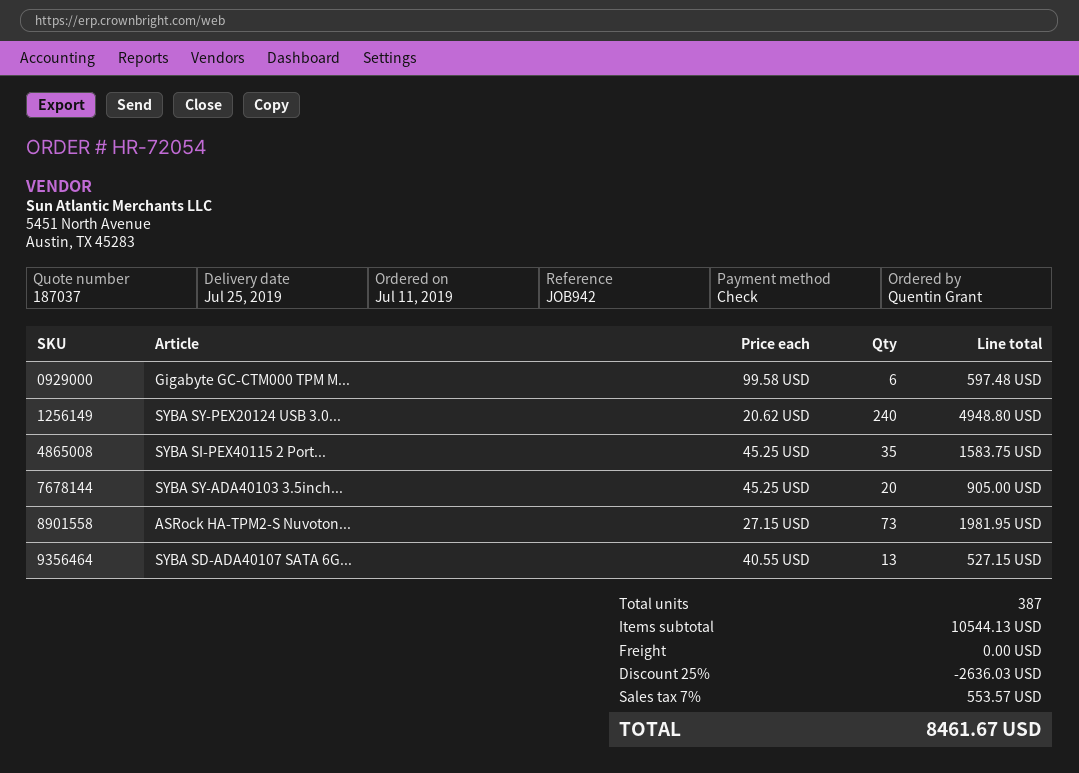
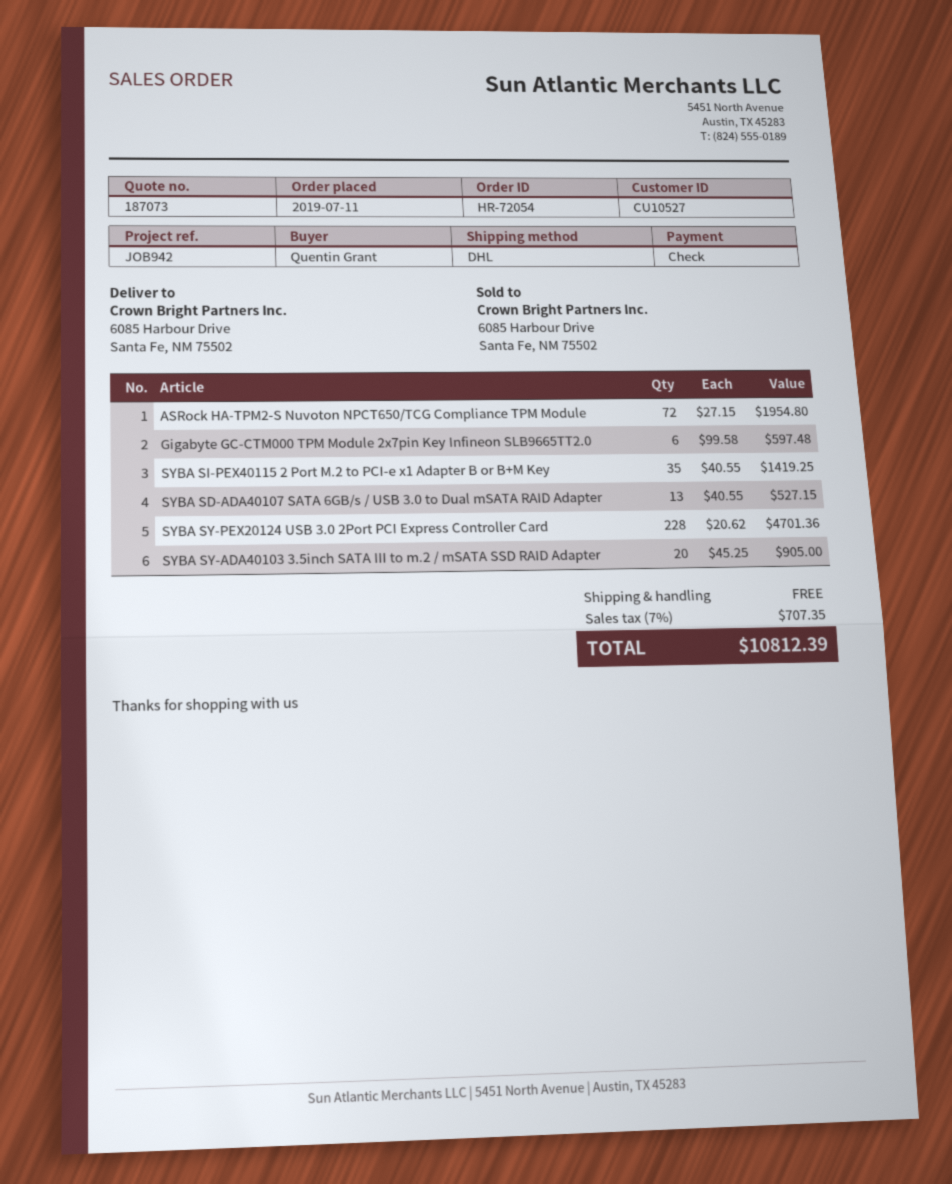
quote number: 187037 -> 187073
SYBA SY-PEX20124 USB 3.0...: 240 x 20.62 = 4948.80 -> 228 x 20.62 = 4701.36
SYBA SI-PEX40115 2 Port...: 35 x 45.25 = 1583.75 -> 35 x 40.55 = 1419.25
ASRock HA-TPM2-S Nuvoton...: 73 x 27.15 = 1981.95 -> 72 x 27.15 = 1954.80
discount: 25% = 2636.03 -> none
tax: 7% = 553.57 -> 7% = 707.35
total: 8461.67 -> 10812.39

